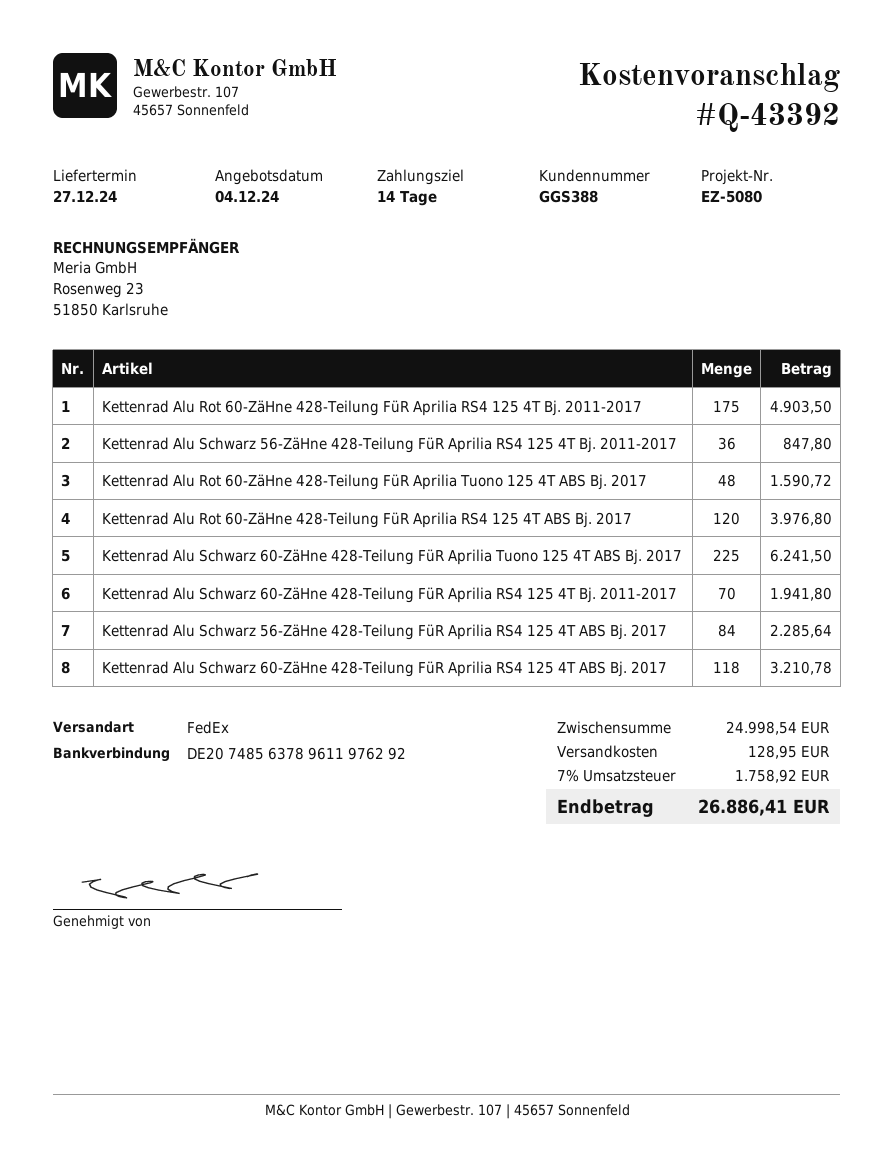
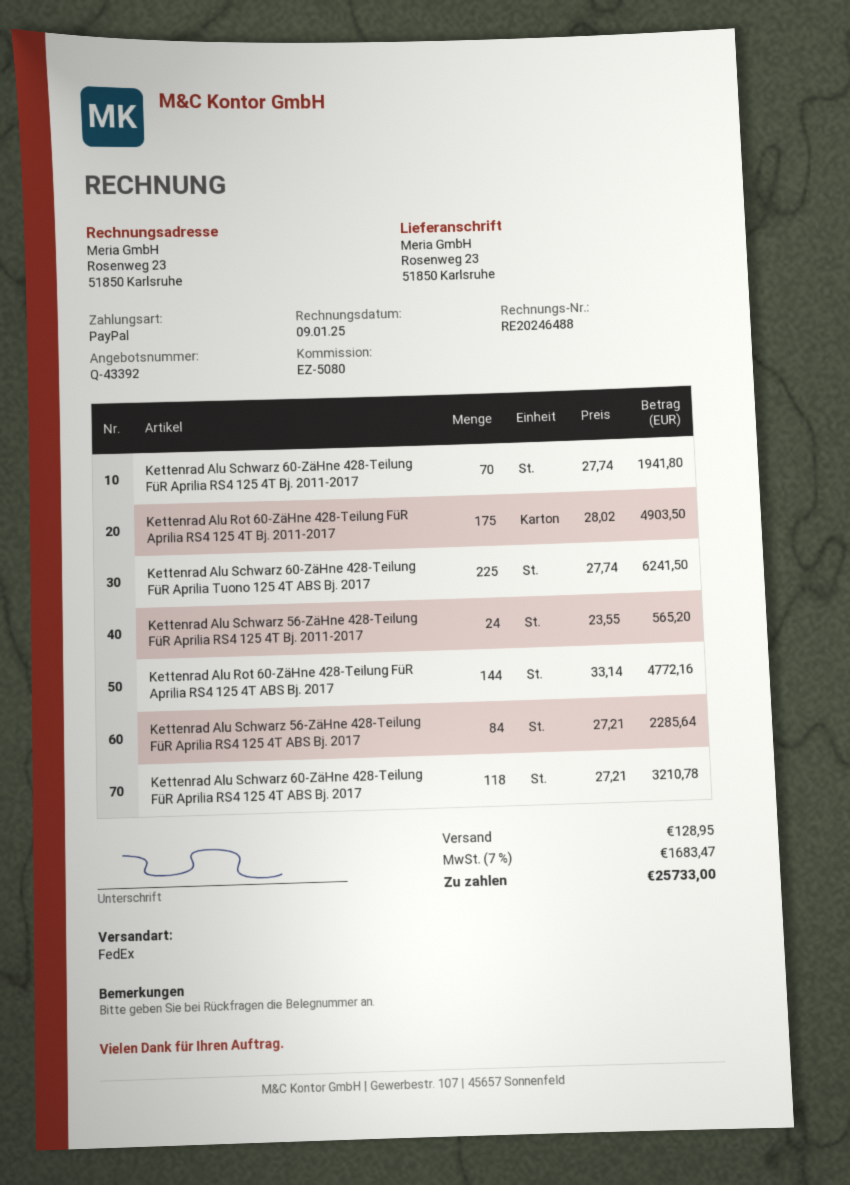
Kettenrad Alu Schwarz 56-ZäHne 428-Teilung FüR Aprilia RS4 125 4T Bj. 2011-2017: 36 for 847.80 -> 24 for 565.20
Kettenrad Alu Rot 60-ZäHne 428-Teilung FüR Aprilia Tuono 125 4T ABS Bj. 2017: 48 for 1590.72 -> none
Kettenrad Alu Rot 60-ZäHne 428-Teilung FüR Aprilia RS4 125 4T ABS Bj. 2017: 120 for 3976.80 -> 144 for 4772.16
tax: 7% = 1758.92 -> 7% = 1683.47
total: 26886.41 -> 25733.00

